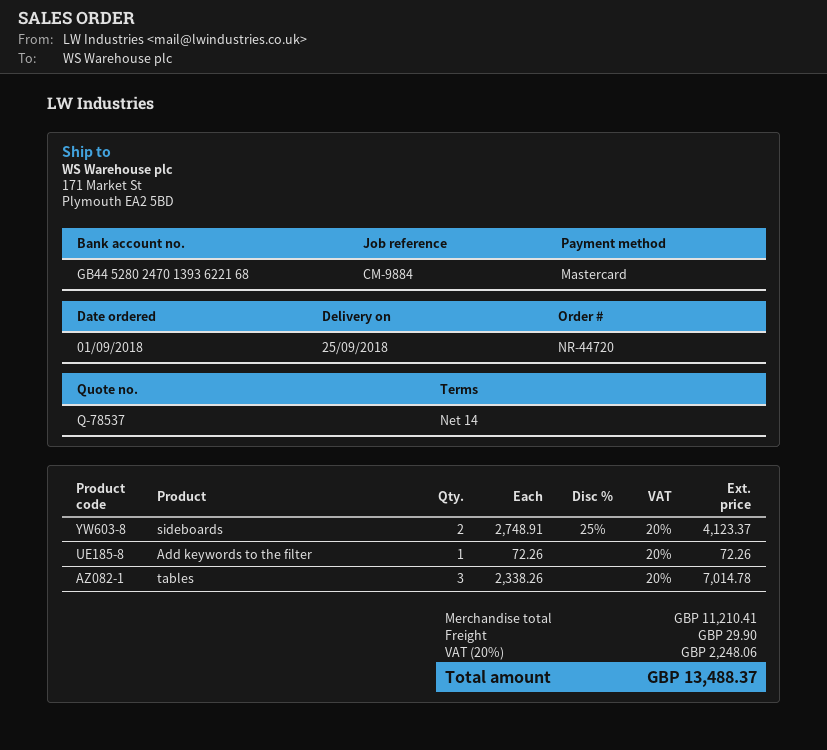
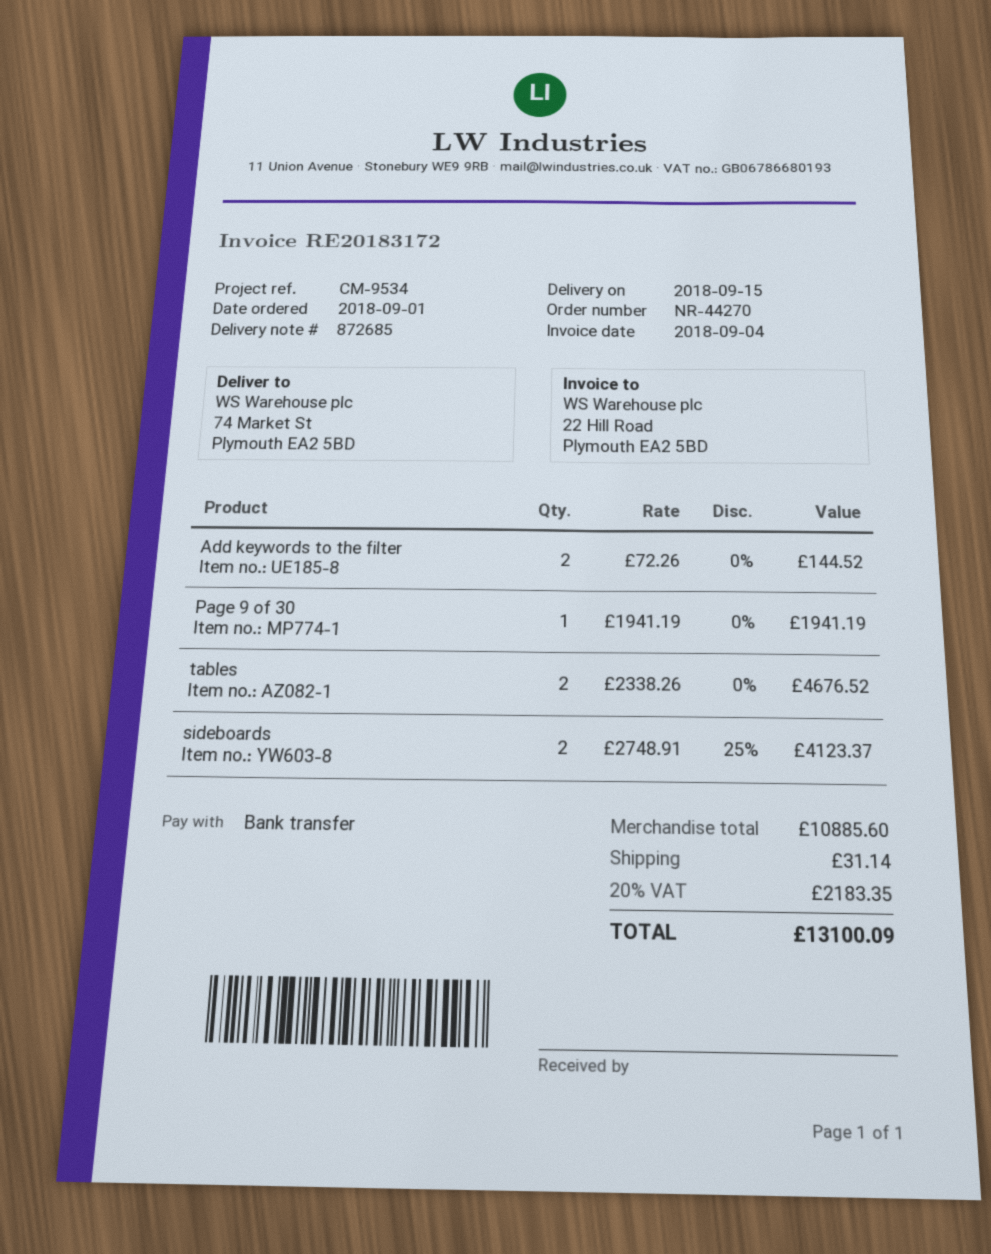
order number: NR-44720 -> NR-44270
delivery date: 2018-09-25 -> 2018-09-15
reference: CM-9884 -> CM-9534
payment method: Mastercard -> bank transfer
ship to: 171 Market St, Plymouth EA2 5BD -> 74 Market St, Plymouth EA2 5BD
Add keywords to the filter: 1 x 72.26 = 72.26 -> 2 x 72.26 = 144.52
tables: 3 x 2338.26 = 7014.78 -> 2 x 2338.26 = 4676.52
Page 9 of 30: none -> 1 x 1941.19 = 1941.19
subtotal: 11210.41 -> 10885.60
shipping: 29.90 -> 31.14
tax: 20% = 2248.06 -> 20% = 2183.35
total: 13488.37 -> 13100.09

